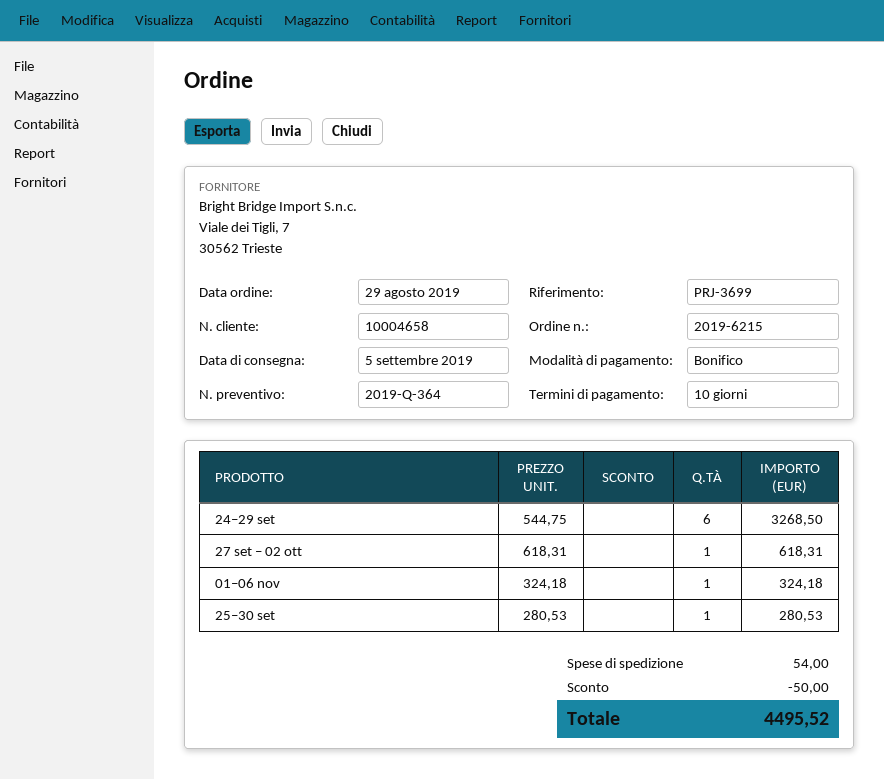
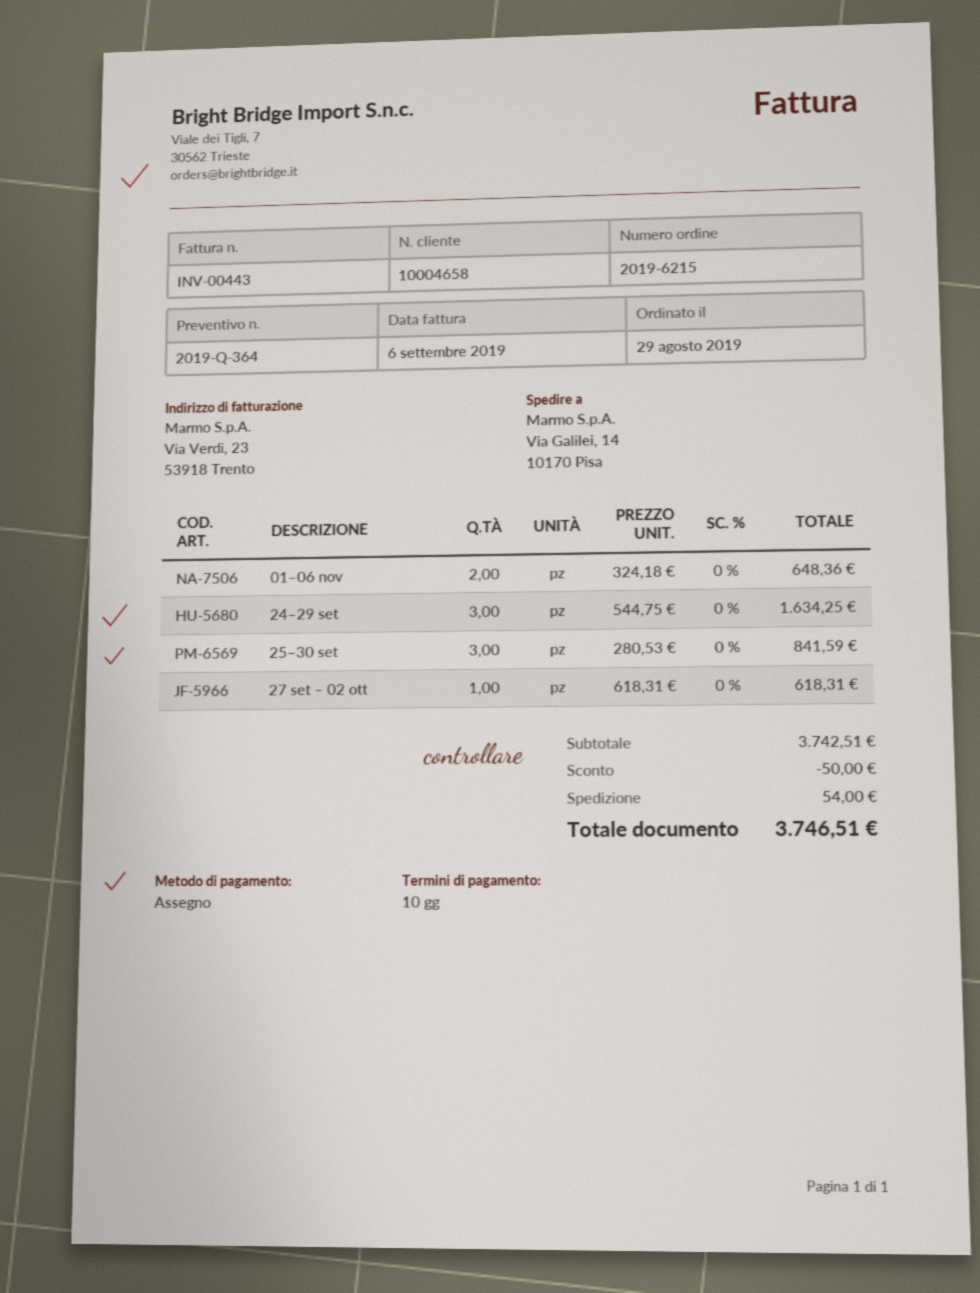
payment method: bank transfer -> cheque
24–29 set: 6 x 544.75 = 3268.50 -> 3 x 544.75 = 1634.25
01–06 nov: 1 x 324.18 = 324.18 -> 2 x 324.18 = 648.36
25–30 set: 1 x 280.53 = 280.53 -> 3 x 280.53 = 841.59
total: 4495.52 -> 3746.51

